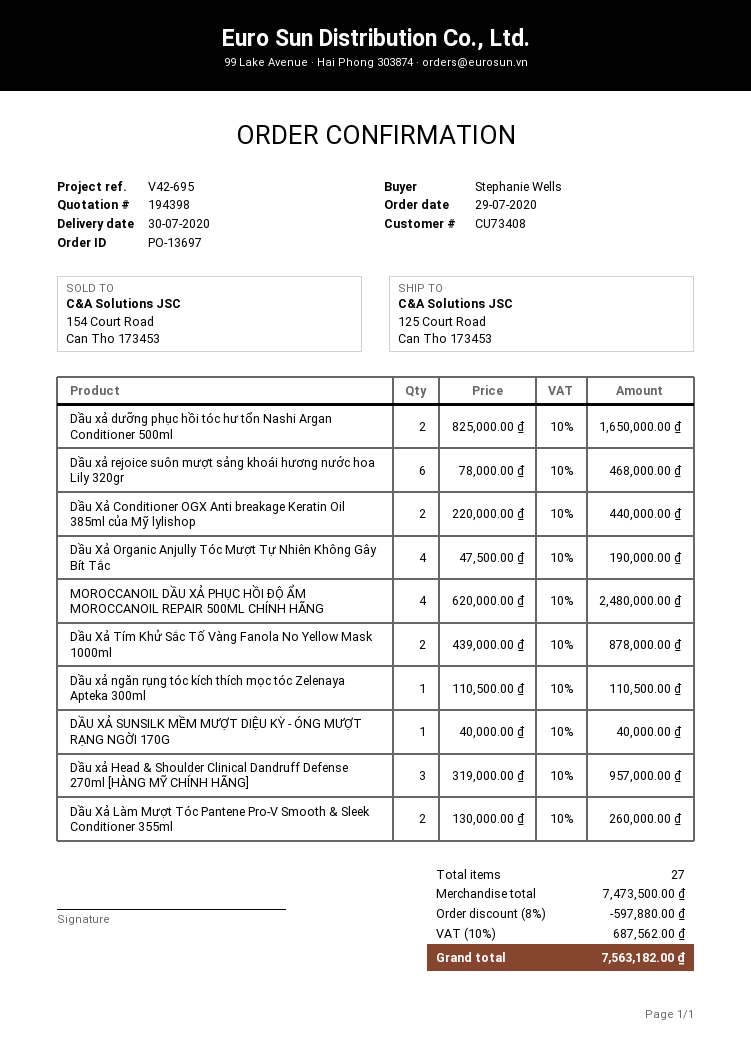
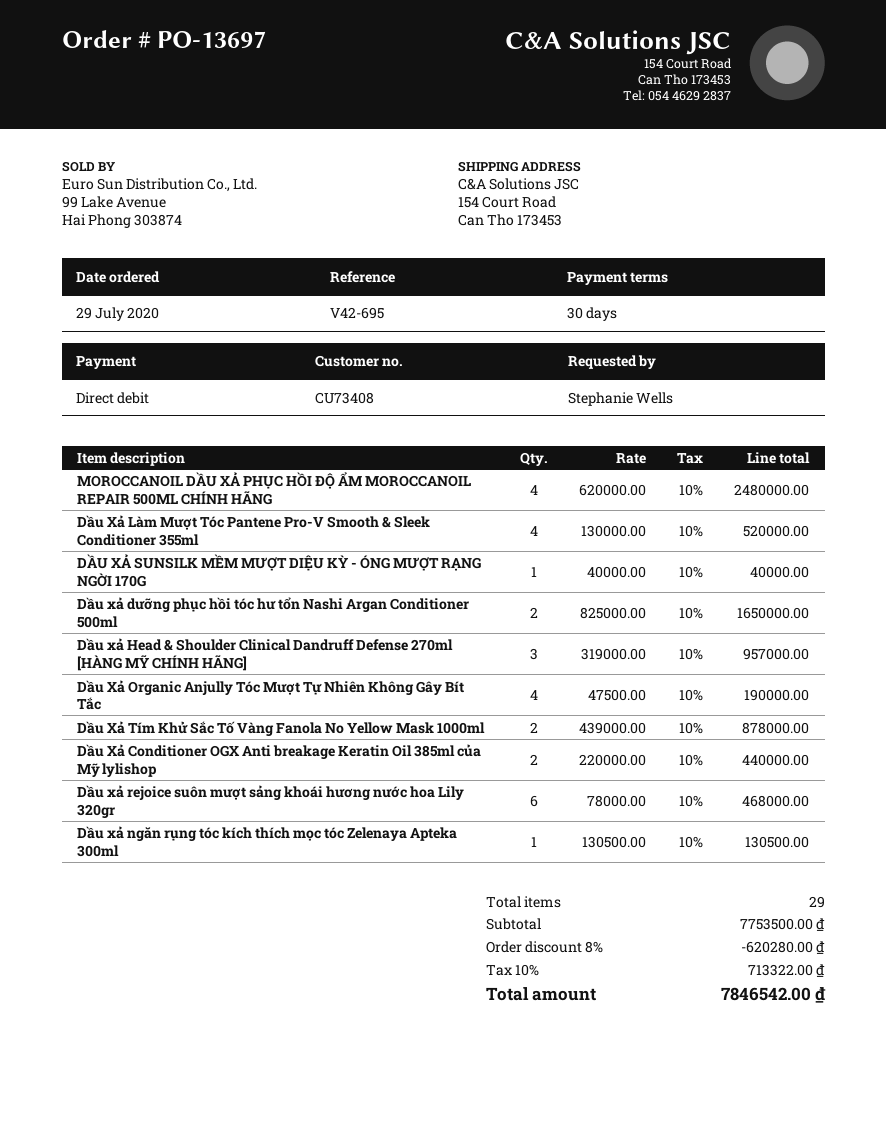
ship to: 125 Court Road, Can Tho 173453 -> 154 Court Road, Can Tho 173453
Dầu xả ngăn rụng tóc kích thích mọc tóc Zelenaya Apteka 300ml: 1 x 110500.00 = 110500.00 -> 1 x 130500.00 = 130500.00
Dầu Xả Làm Mượt Tóc Pantene Pro-V Smooth & Sleek Conditioner 355ml: 2 x 130000.00 = 260000.00 -> 4 x 130000.00 = 520000.00
total quantity: 27 -> 29
subtotal: 7473500.00 -> 7753500.00
discount: 8% = 597880.00 -> 8% = 620280.00
tax: 10% = 687562.00 -> 10% = 713322.00
total: 7563182.00 -> 7846542.00

